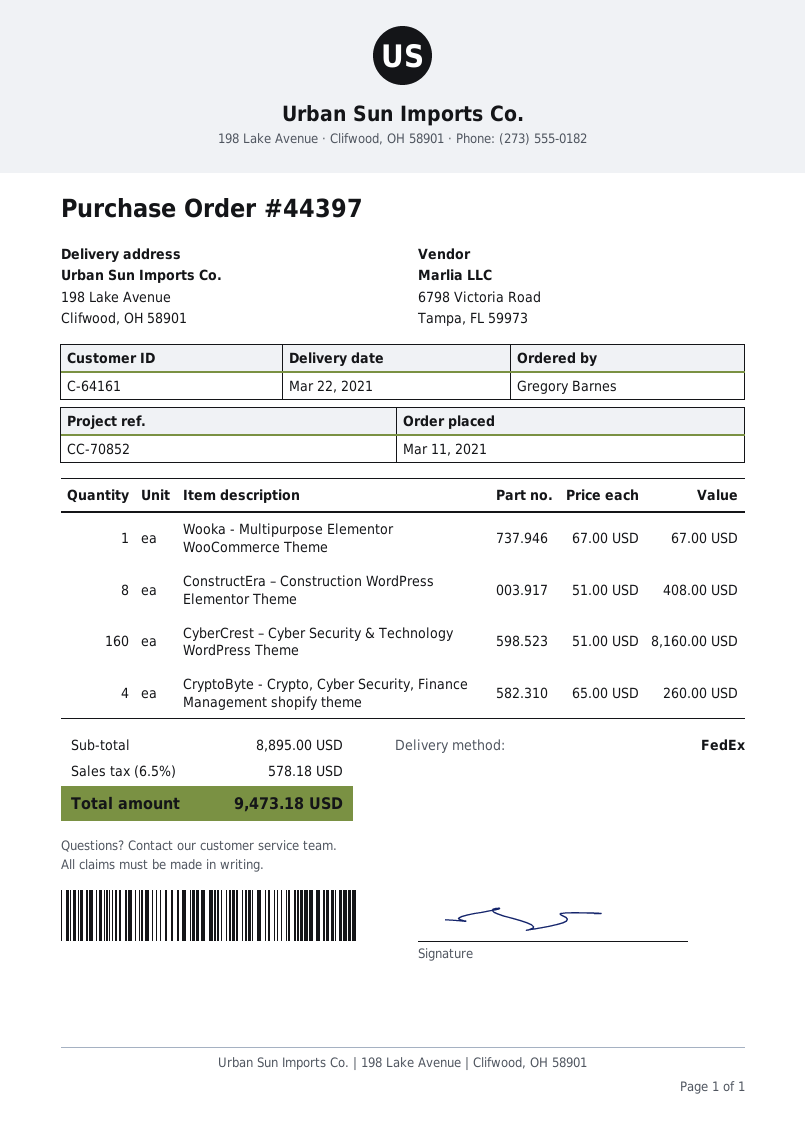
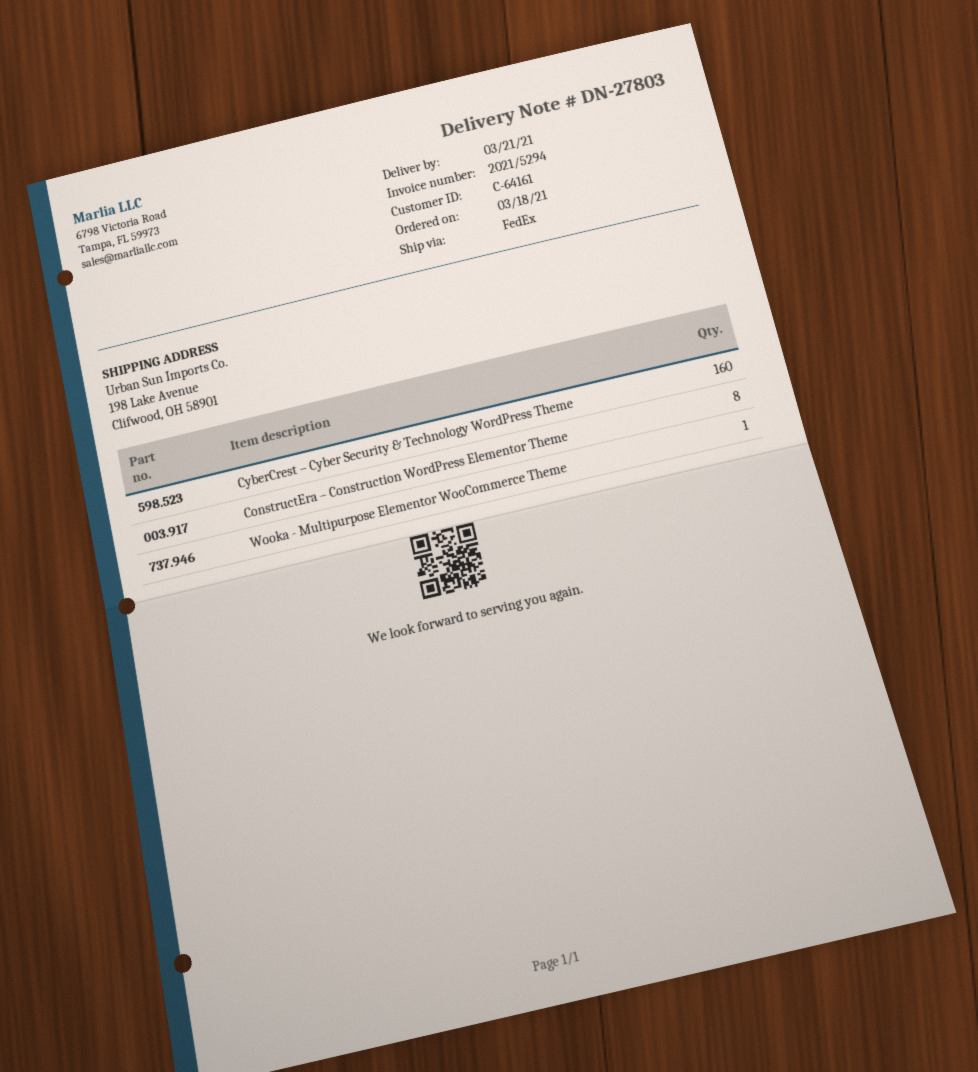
order date: 2021-03-11 -> 2021-03-18
delivery date: 2021-03-22 -> 2021-03-21
CryptoByte - Crypto, Cyber Security, Finance Management shopify theme: 4 -> none

